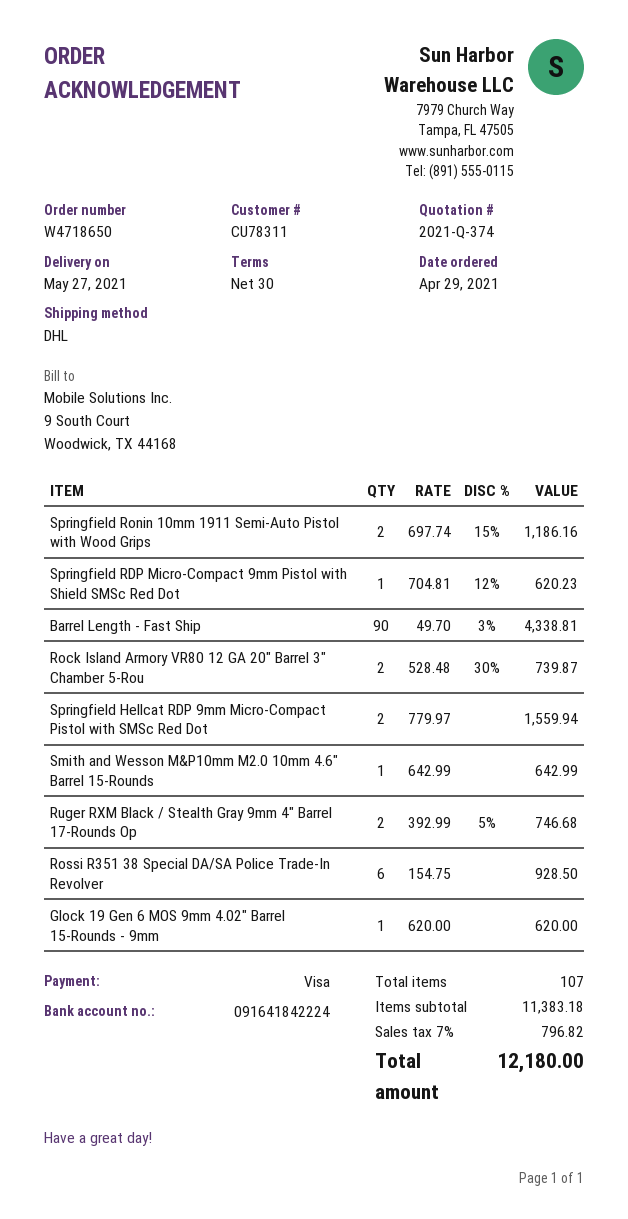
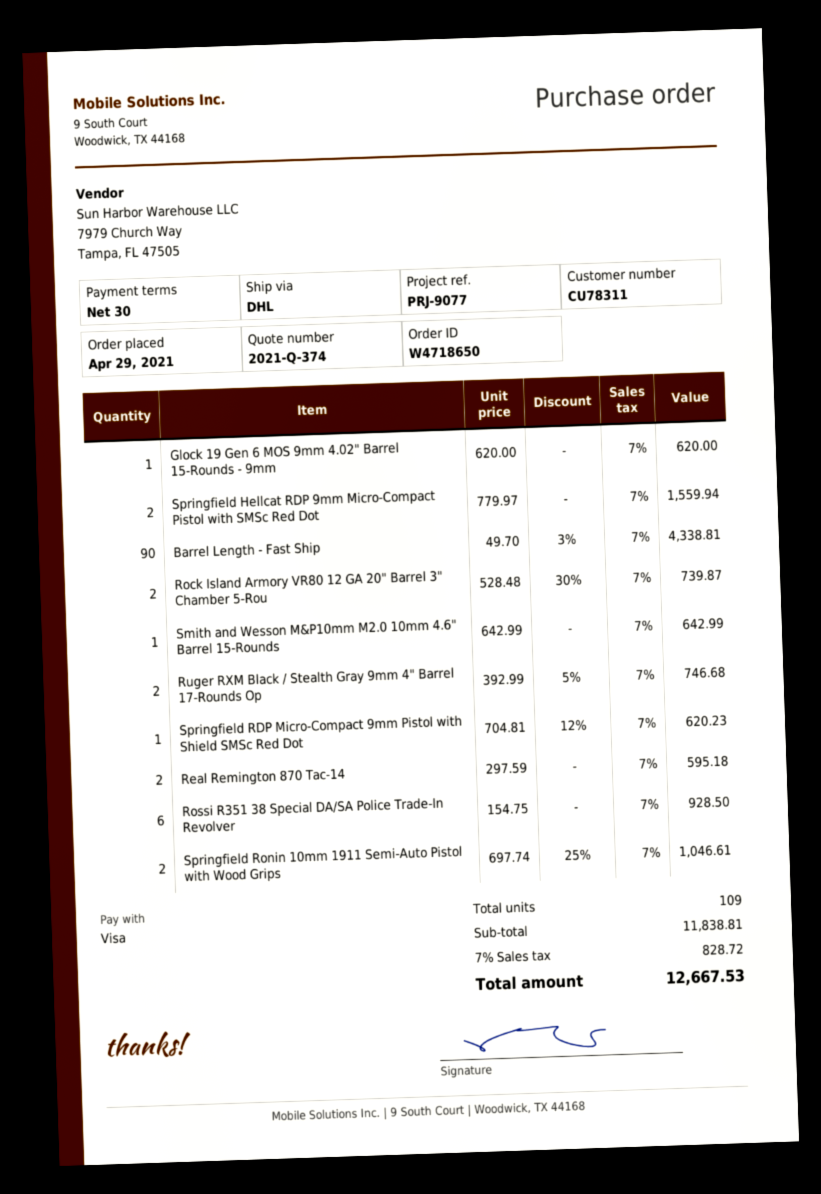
Springfield Ronin 10mm 1911 Semi-Auto Pistol with Wood Grips: 2 x 697.74 - 15% = 1186.16 -> 2 x 697.74 - 25% = 1046.61
Real Remington 870 Tac-14: none -> 2 x 297.59 = 595.18
total quantity: 107 -> 109
subtotal: 11383.18 -> 11838.81
tax: 7% = 796.82 -> 7% = 828.72
total: 12180.00 -> 12667.53

